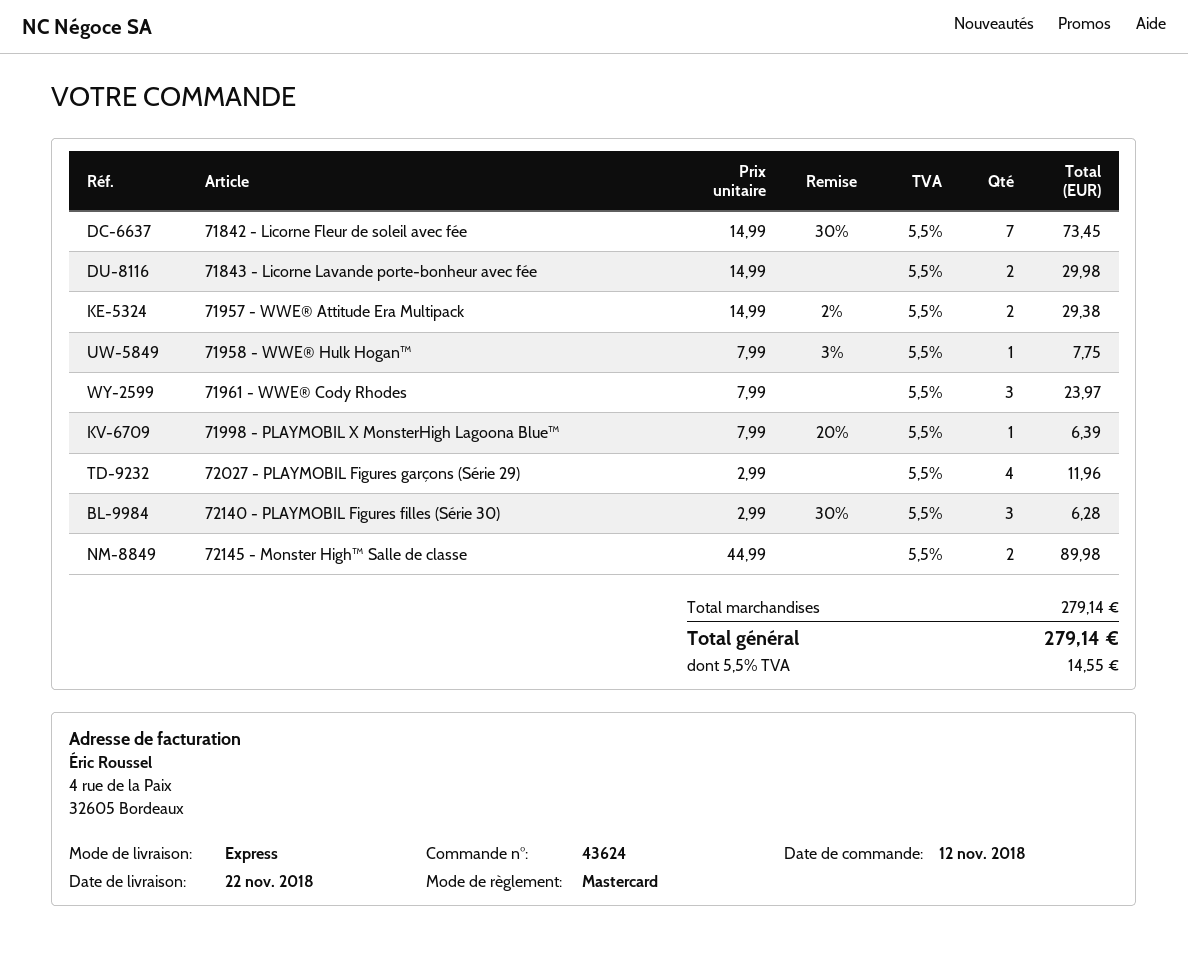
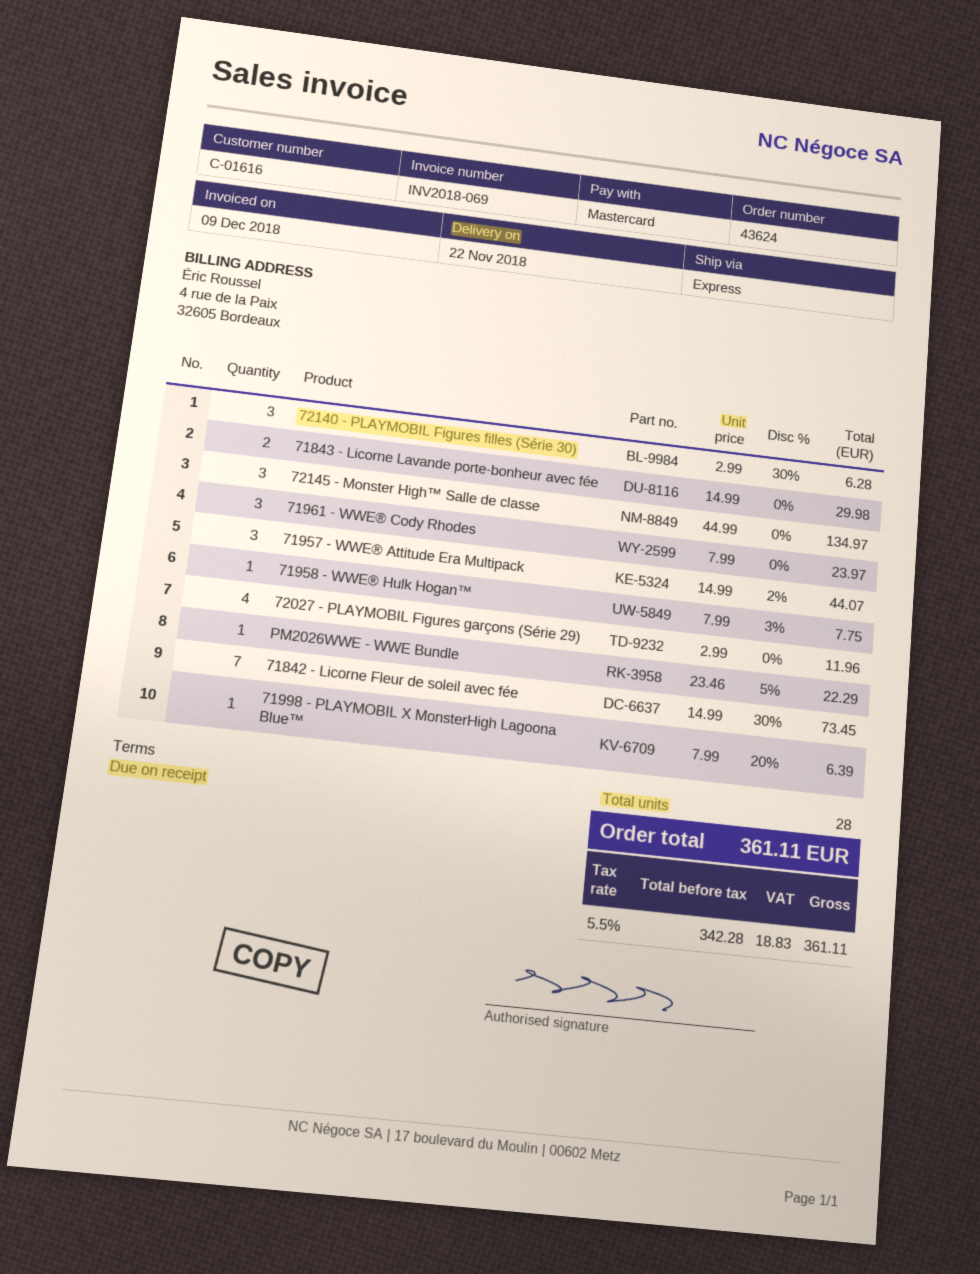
71957 - WWE® Attitude Era Multipack: 2 x 14.99 - 2% = 29.38 -> 3 x 14.99 - 2% = 44.07
72145 - Monster High™ Salle de classe: 2 x 44.99 = 89.98 -> 3 x 44.99 = 134.97
PM2026WWE - WWE Bundle: none -> 1 x 23.46 - 5% = 22.29
tax: 5.5% = 14.55 -> 5.5% = 18.83
total: 279.14 -> 361.11

